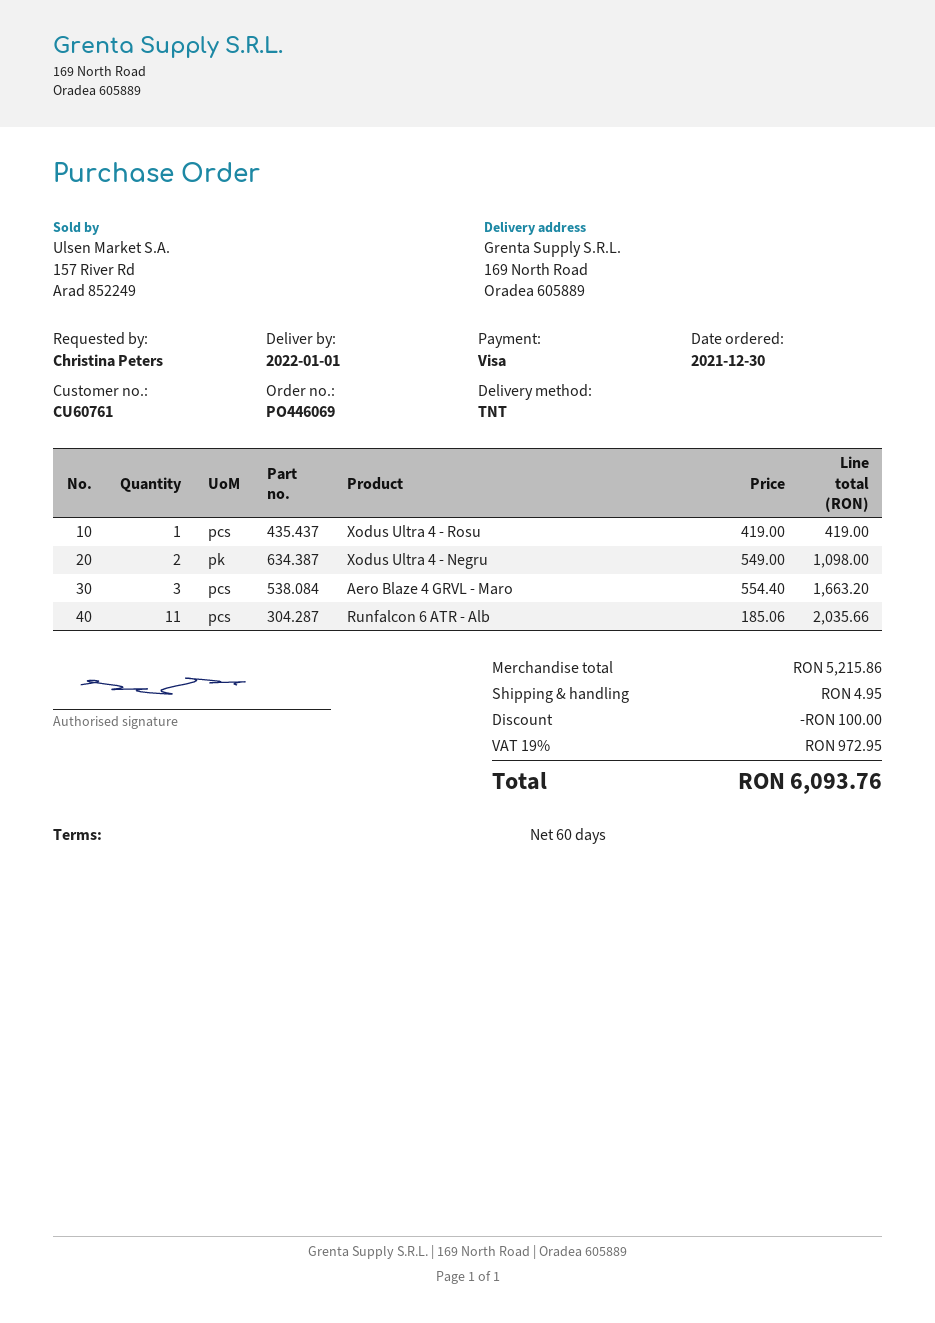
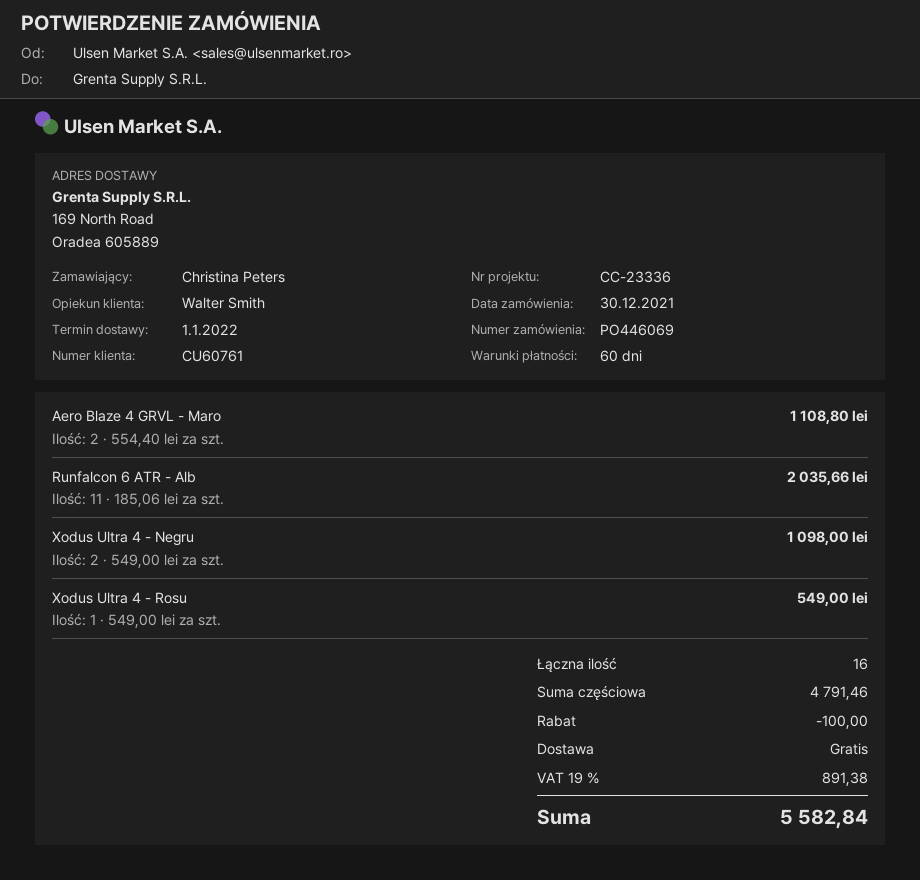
Xodus Ultra 4 - Rosu: 1 x 419.00 = 419.00 -> 1 x 549.00 = 549.00
Aero Blaze 4 GRVL - Maro: 3 x 554.40 = 1663.20 -> 2 x 554.40 = 1108.80
subtotal: 5215.86 -> 4791.46
shipping: 4.95 -> 0.00
tax: 19% = 972.95 -> 19% = 891.38
total: 6093.76 -> 5582.84

